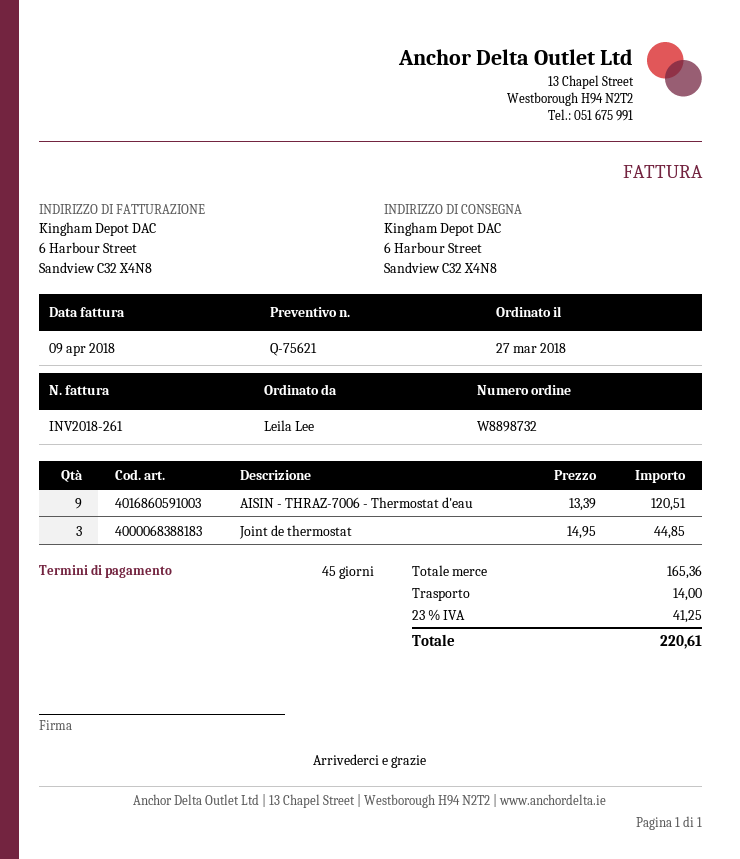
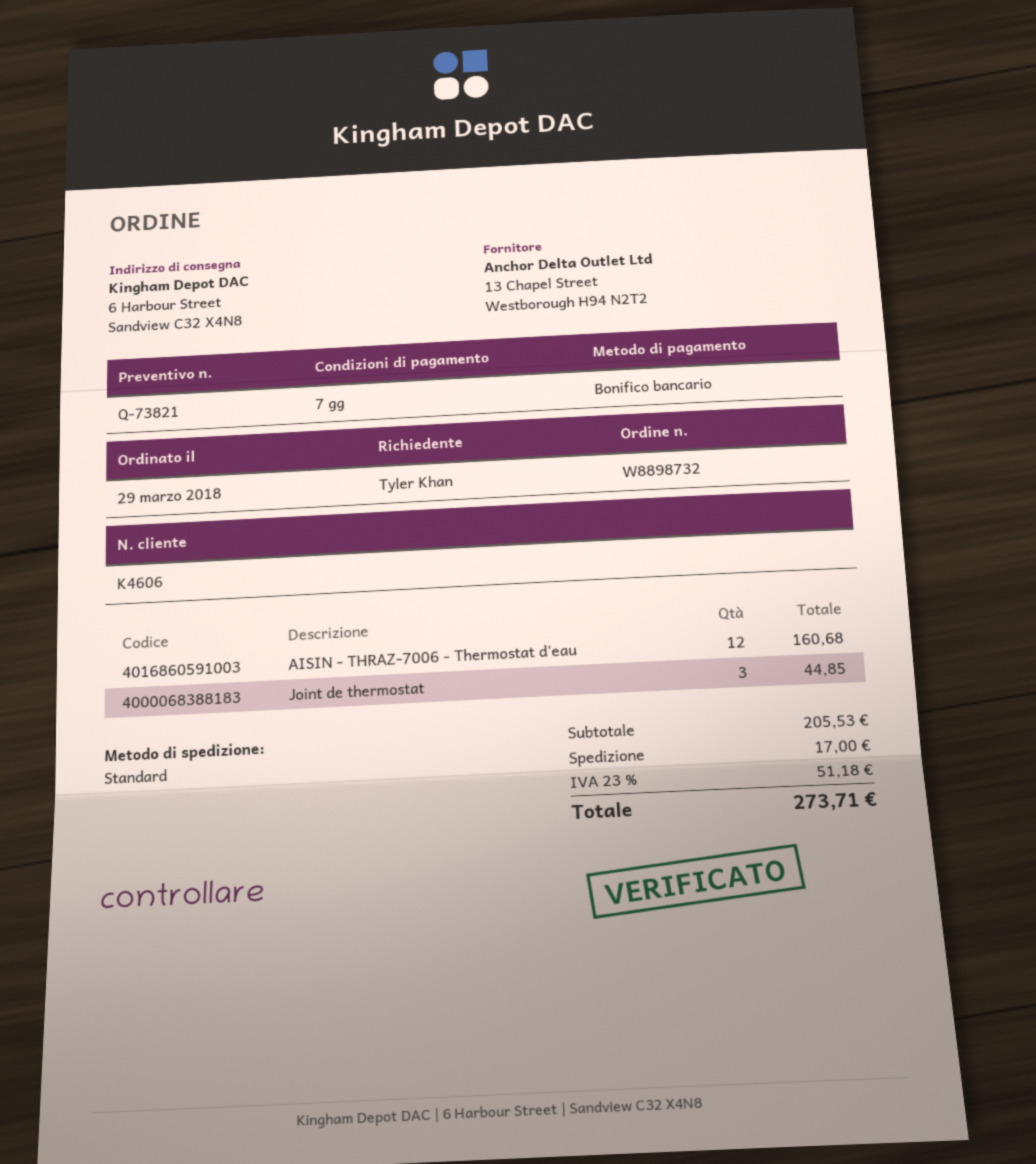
quote number: Q-75621 -> Q-73821
order date: 2018-03-27 -> 2018-03-29
payment terms: 45 days -> 7 days
ordered by: Leila Lee -> Tyler Khan
AISIN - THRAZ-7006 - Thermostat d'eau: 9 for 120.51 -> 12 for 160.68
subtotal: 165.36 -> 205.53
shipping: 14.00 -> 17.00
tax: 23% = 41.25 -> 23% = 51.18
total: 220.61 -> 273.71

